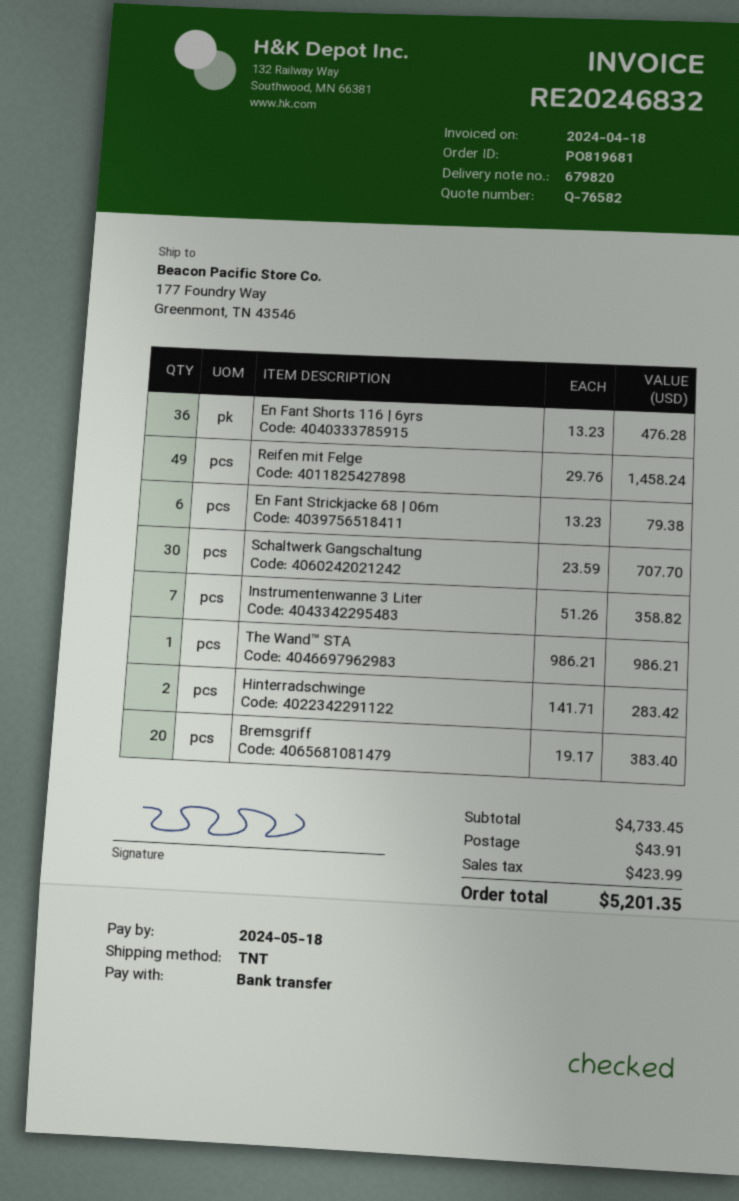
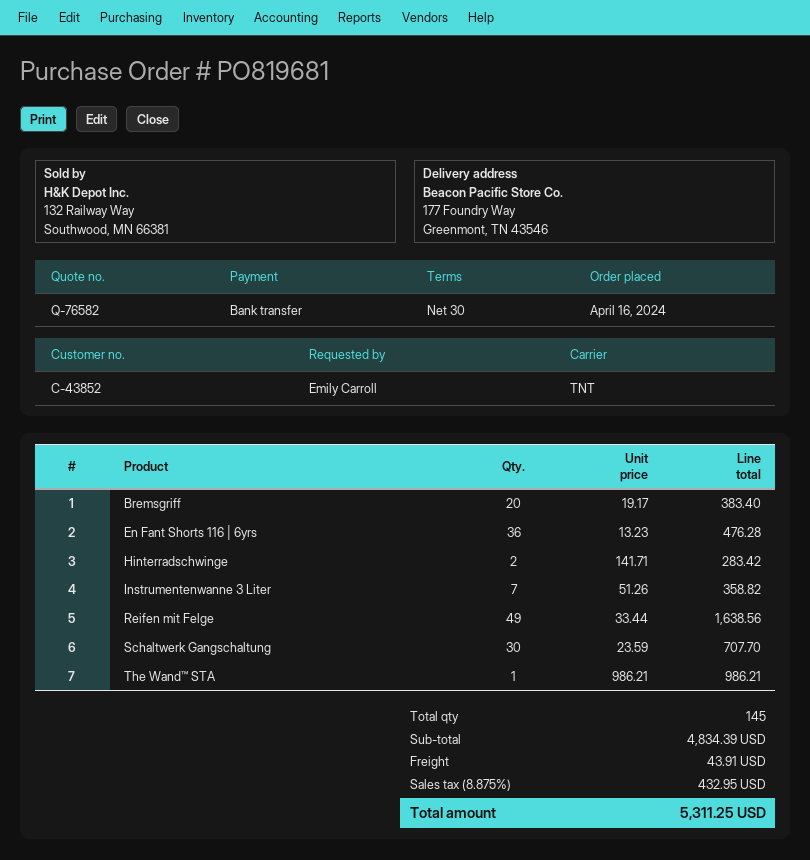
Reifen mit Felge: 49 x 29.76 = 1458.24 -> 49 x 33.44 = 1638.56
En Fant Strickjacke 68 | 06m: 6 x 13.23 = 79.38 -> none
subtotal: 4733.45 -> 4834.39
tax: 423.99 -> 432.95
total: 5201.35 -> 5311.25

